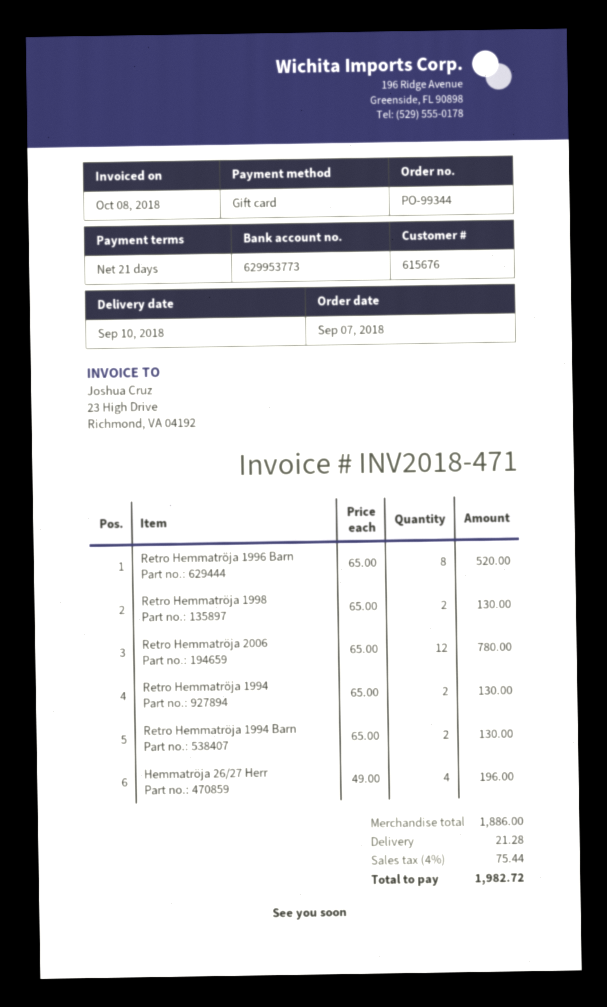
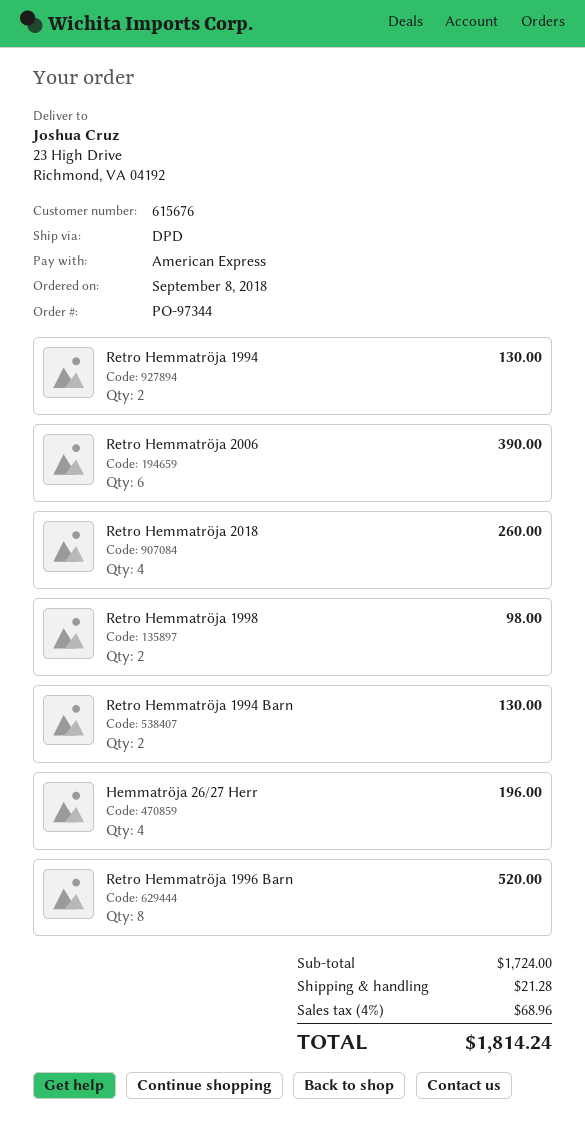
order number: PO-99344 -> PO-97344
order date: 2018-09-07 -> 2018-09-08
payment method: gift card -> American Express
Retro Hemmatröja 1998: 2 for 130.00 -> 2 for 98.00
Retro Hemmatröja 2006: 12 for 780.00 -> 6 for 390.00
Retro Hemmatröja 2018: none -> 4 for 260.00
subtotal: 1886.00 -> 1724.00
tax: 4% = 75.44 -> 4% = 68.96
total: 1982.72 -> 1814.24

